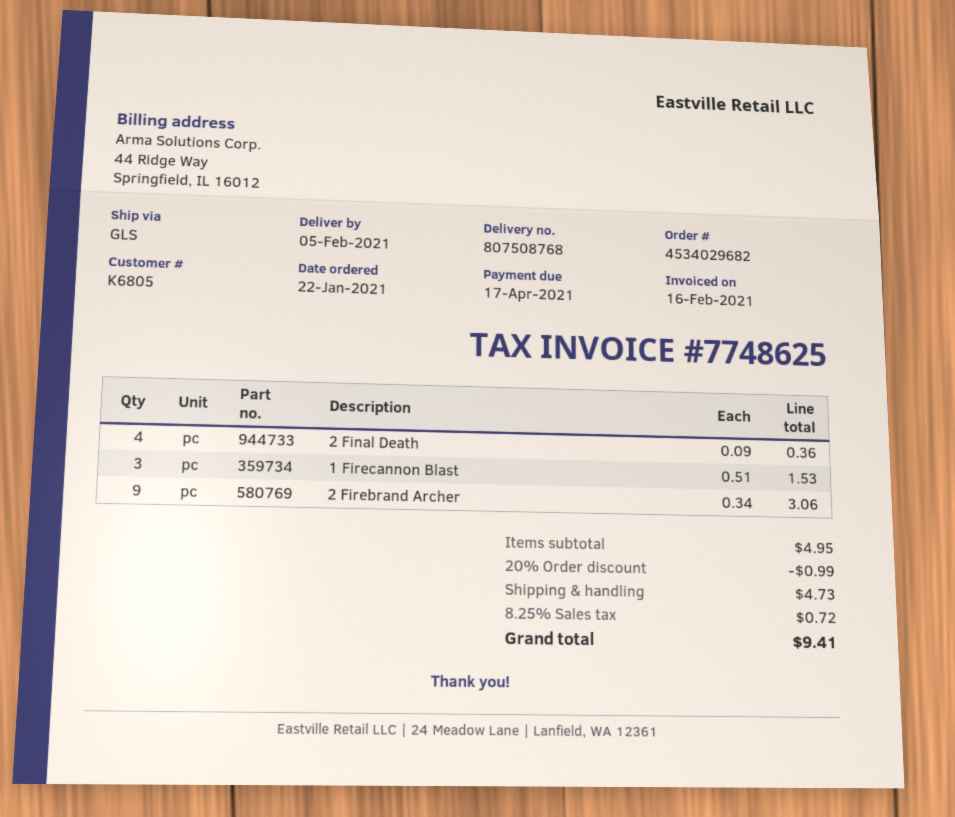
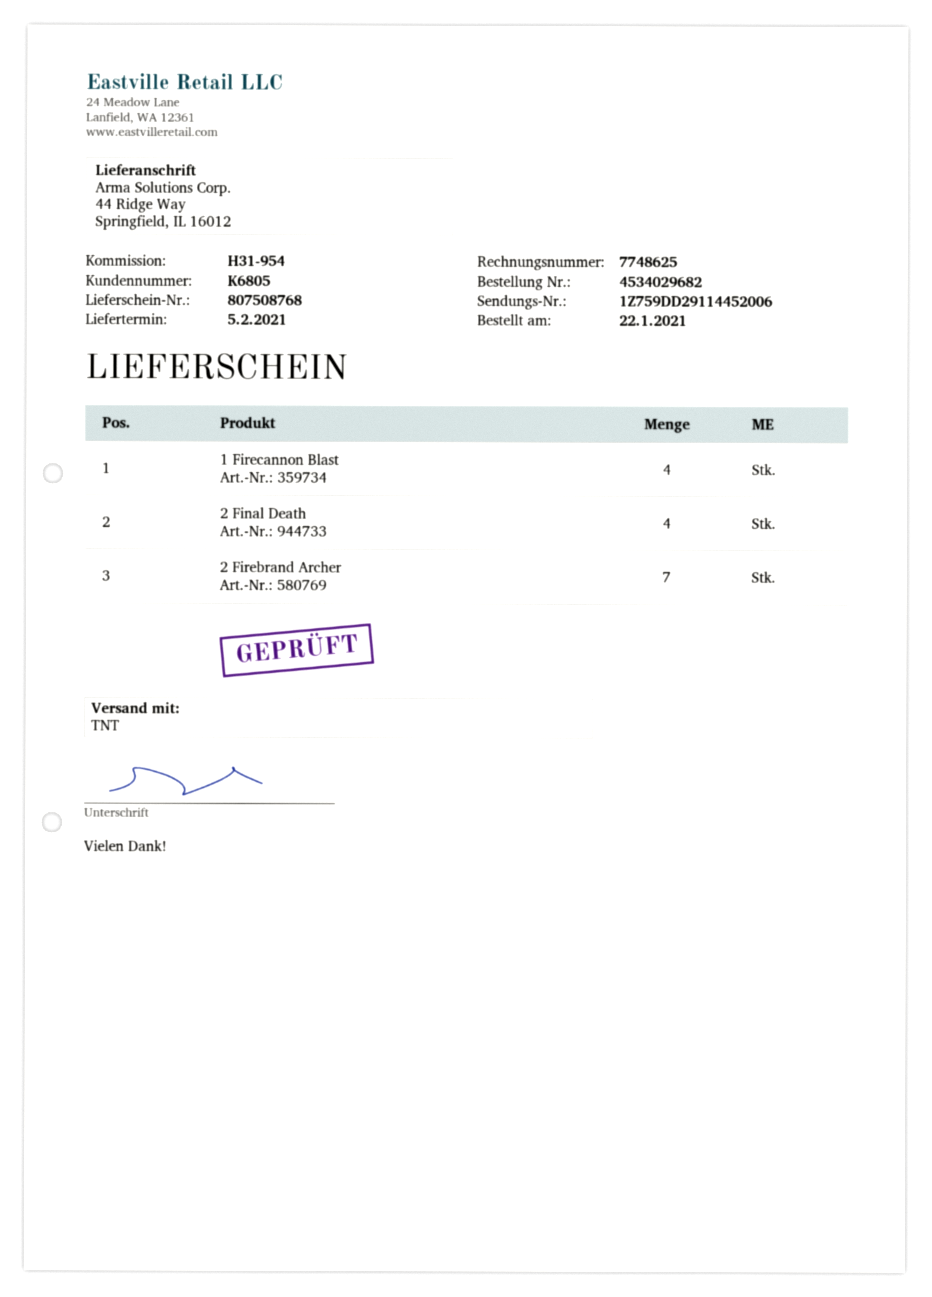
shipping method: GLS -> TNT
1 Firecannon Blast: 3 -> 4
2 Firebrand Archer: 9 -> 7

